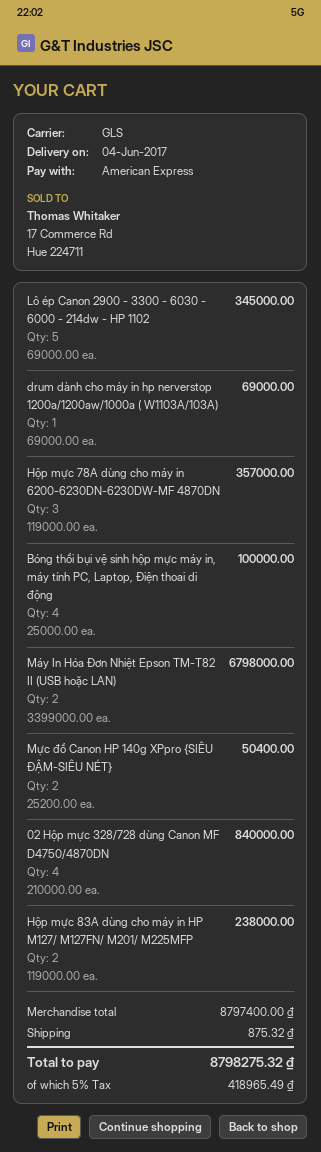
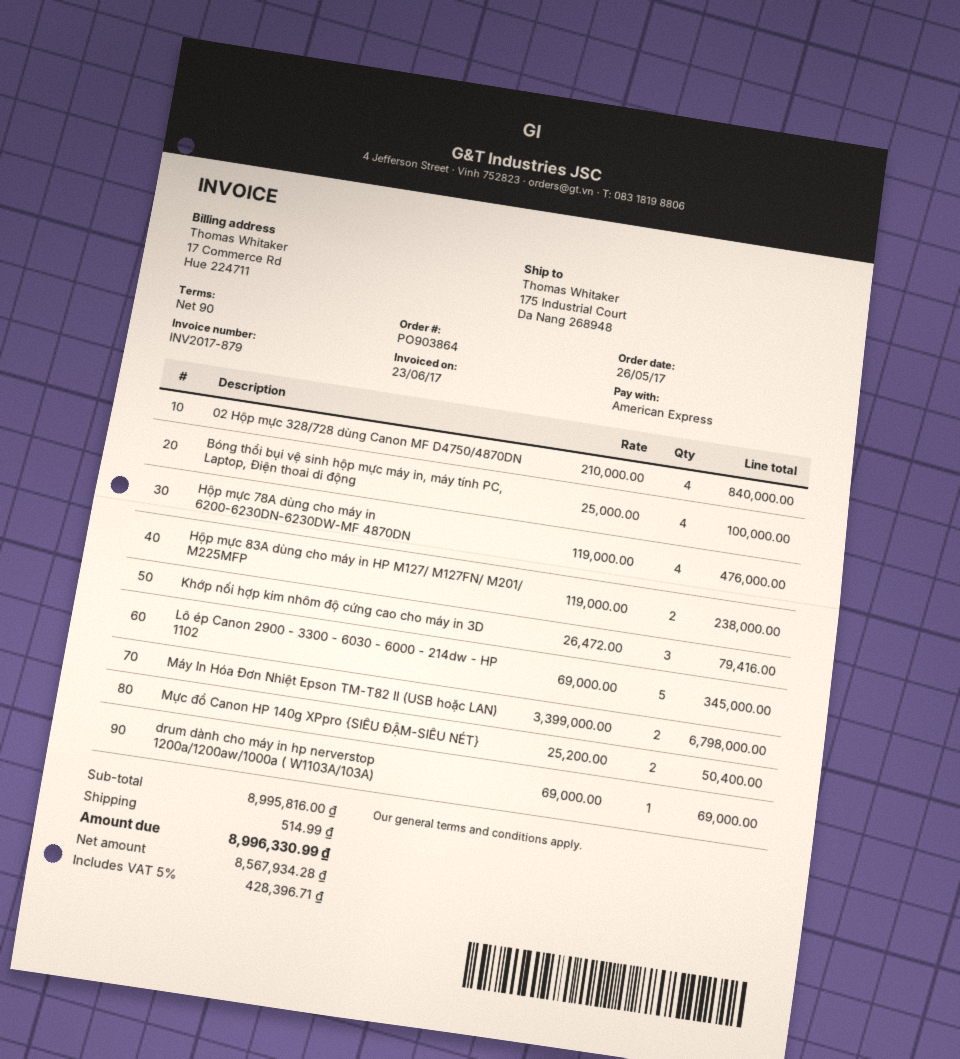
Hộp mực 78A dùng cho máy in 6200-6230DN-6230DW-MF 4870DN: 3 x 119000.00 = 357000.00 -> 4 x 119000.00 = 476000.00
Khớp nối hợp kim nhôm độ cứng cao cho máy in 3D: none -> 3 x 26472.00 = 79416.00
subtotal: 8797400.00 -> 8995816.00
shipping: 875.32 -> 514.99
tax: 5% = 418965.49 -> 5% = 428396.71
total: 8798275.32 -> 8996330.99

